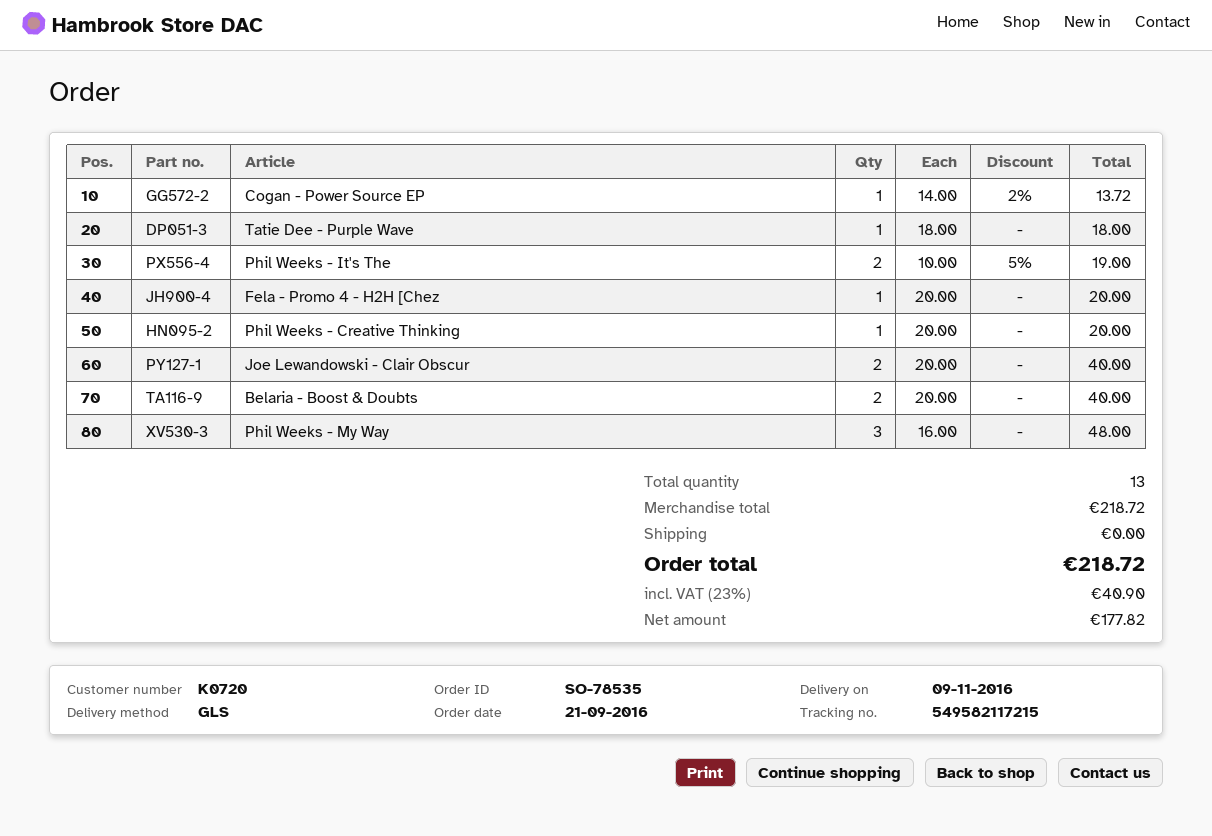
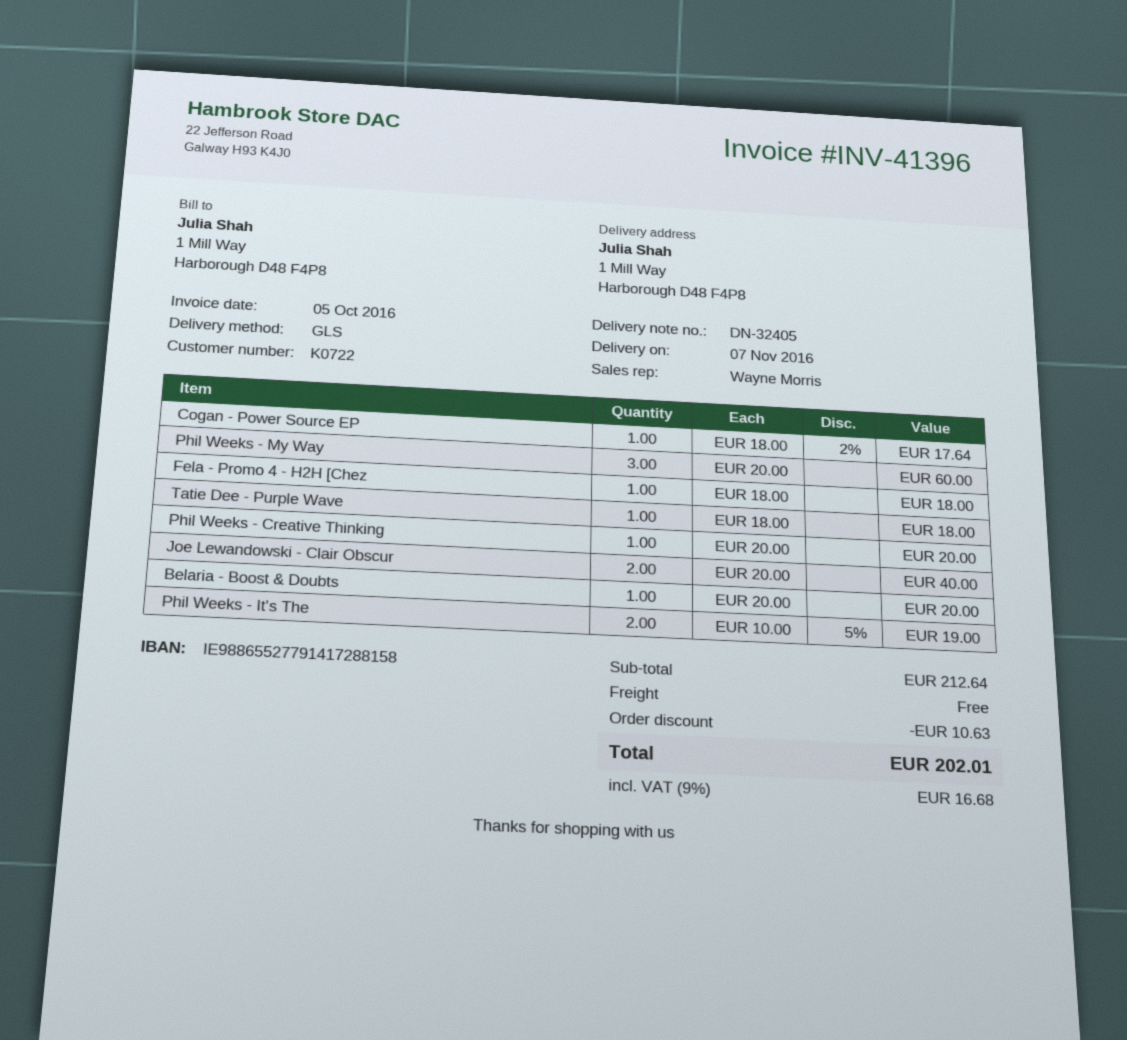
delivery date: 2016-11-09 -> 2016-11-07
customer number: K0720 -> K0722
Cogan - Power Source EP: 1 x 14.00 - 2% = 13.72 -> 1 x 18.00 - 2% = 17.64
Fela - Promo 4 - H2H [Chez: 1 x 20.00 = 20.00 -> 1 x 18.00 = 18.00
Belaria - Boost & Doubts: 2 x 20.00 = 40.00 -> 1 x 20.00 = 20.00
Phil Weeks - My Way: 3 x 16.00 = 48.00 -> 3 x 20.00 = 60.00
subtotal: 218.72 -> 212.64
discount: none -> 10.63
tax: 23% = 40.90 -> 9% = 16.68
total: 218.72 -> 202.01

